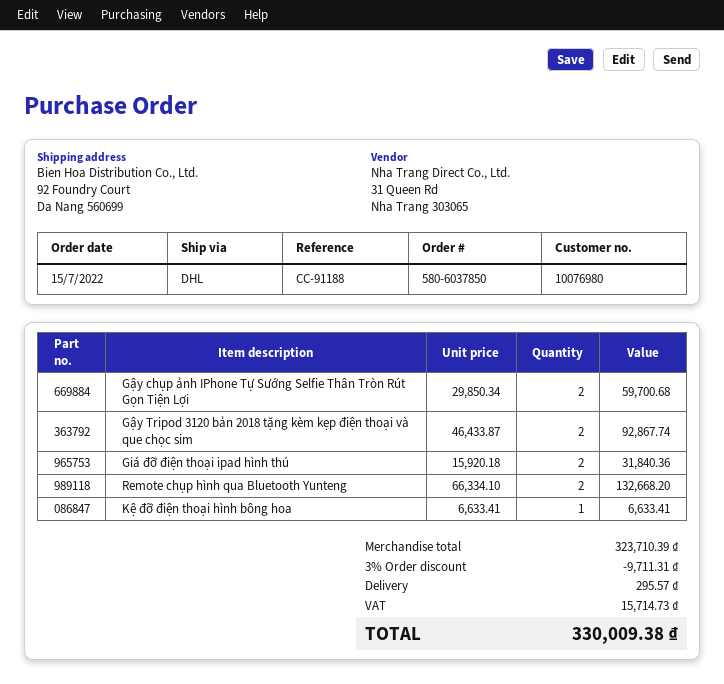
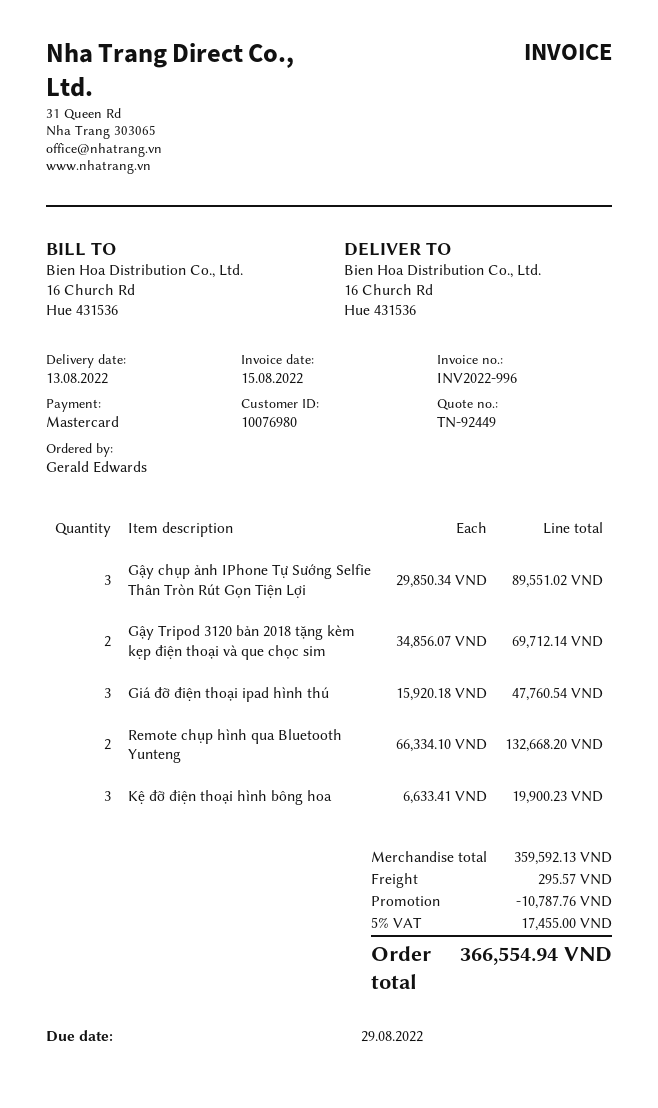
ship to: 92 Foundry Court, Da Nang 560699 -> 16 Church Rd, Hue 431536
Gậy chụp ảnh IPhone Tự Sướng Selfie Thân Tròn Rút Gọn Tiện Lợi: 2 x 29850.34 = 59700.68 -> 3 x 29850.34 = 89551.02
Gậy Tripod 3120 bản 2018 tặng kèm kẹp điện thoại và que chọc sim: 2 x 46433.87 = 92867.74 -> 2 x 34856.07 = 69712.14
Giá đỡ điện thoại ipad hình thú: 2 x 15920.18 = 31840.36 -> 3 x 15920.18 = 47760.54
Kệ đỡ điện thoại hình bông hoa: 1 x 6633.41 = 6633.41 -> 3 x 6633.41 = 19900.23
subtotal: 323710.39 -> 359592.13
discount: 9711.31 -> 10787.76
tax: 15714.73 -> 17455.00
total: 330009.38 -> 366554.94

